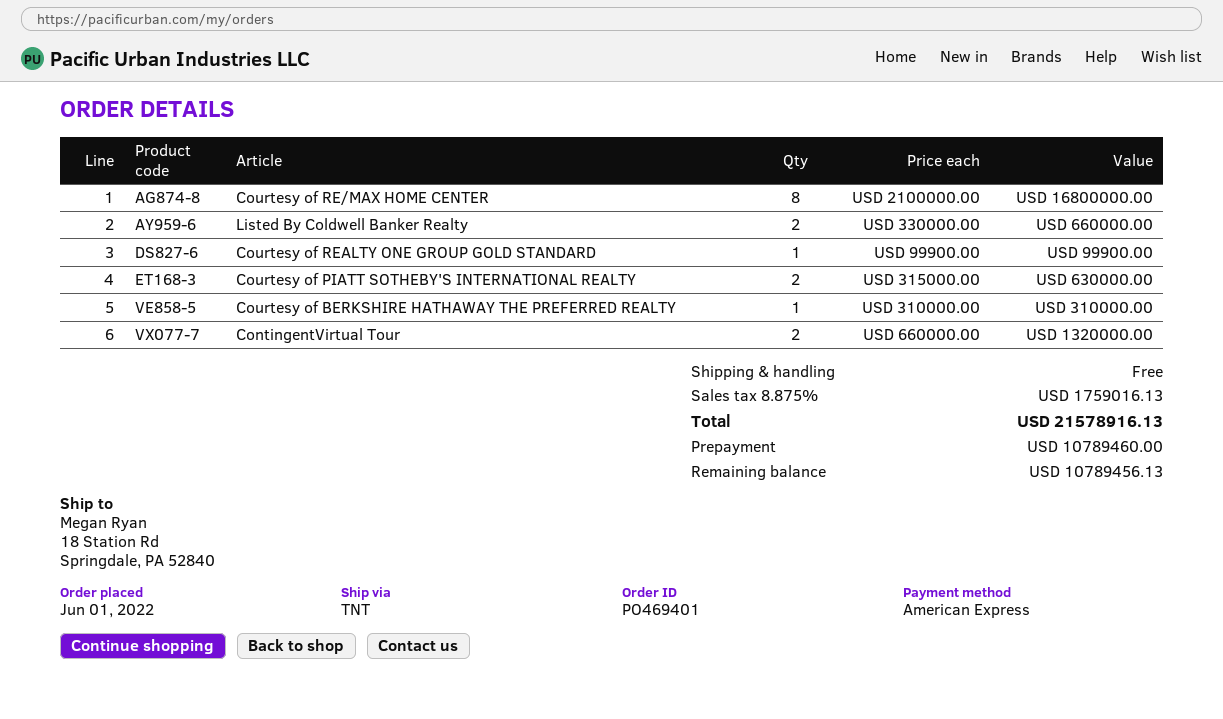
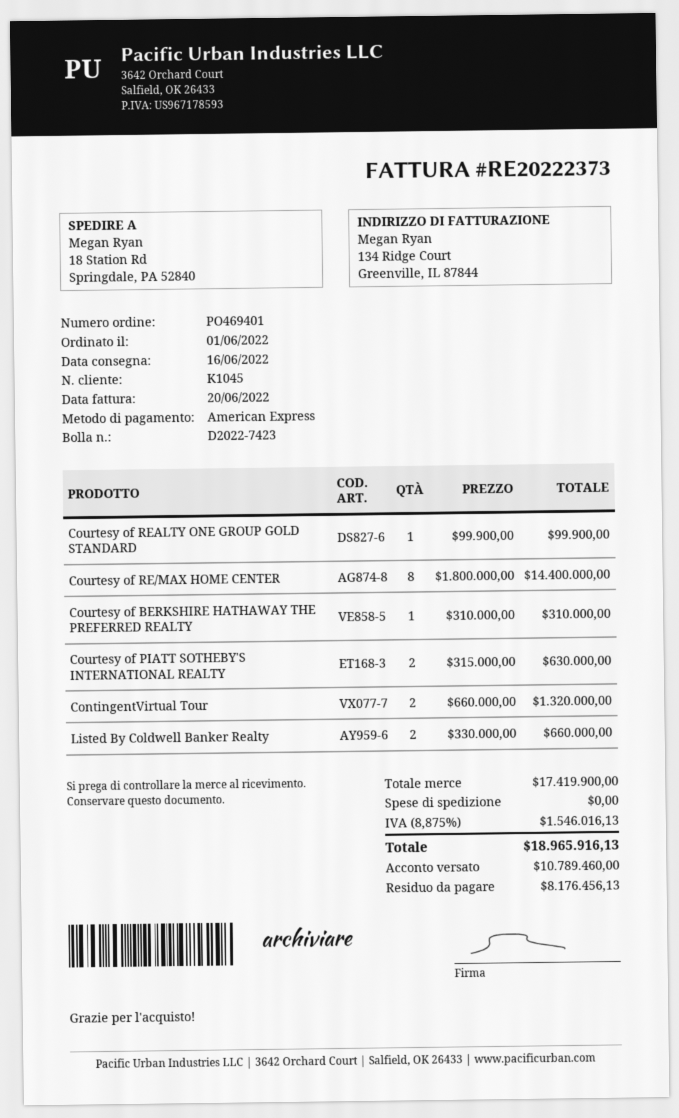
Courtesy of RE/MAX HOME CENTER: 8 x 2100000.00 = 16800000.00 -> 8 x 1800000.00 = 14400000.00
tax: 8.875% = 1759016.13 -> 8.875% = 1546016.13
total: 21578916.13 -> 18965916.13
balance: 10789456.13 -> 8176456.13

